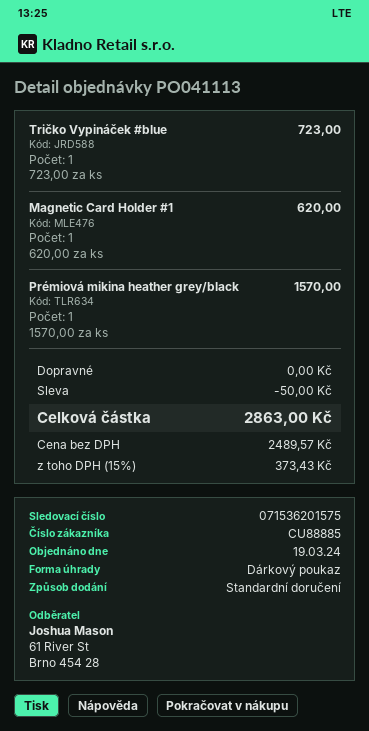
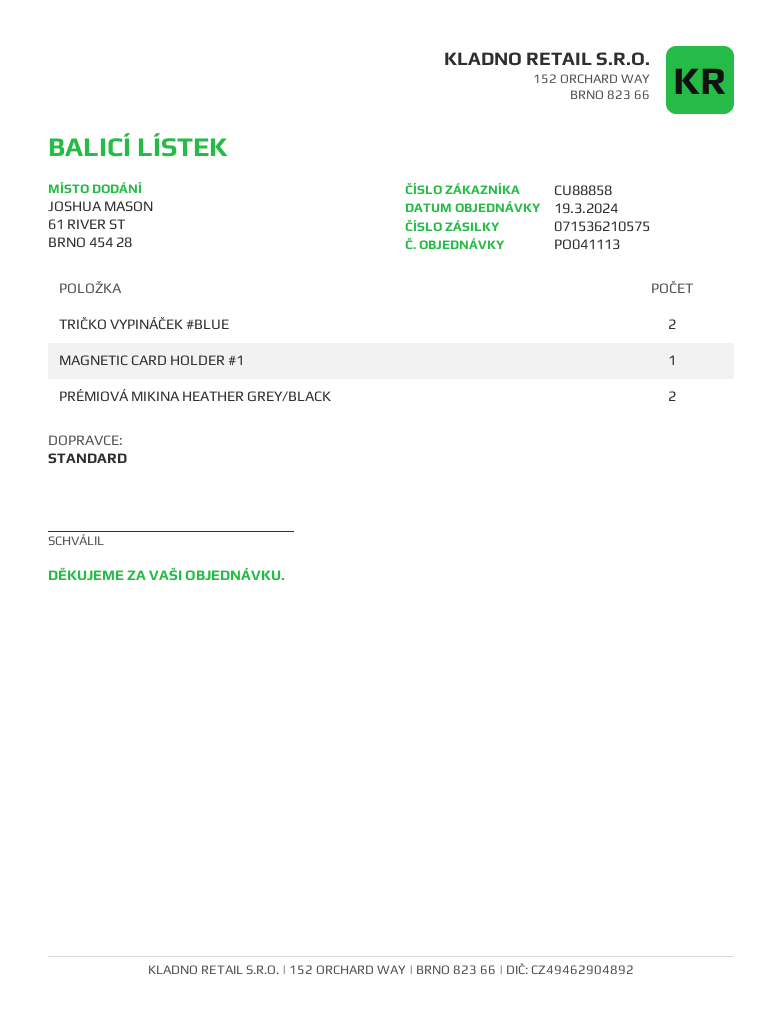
customer number: CU88885 -> CU88858
tracking number: 071536201575 -> 071536210575
Tričko Vypináček #blue: 1 -> 2
Prémiová mikina heather grey/black: 1 -> 2

